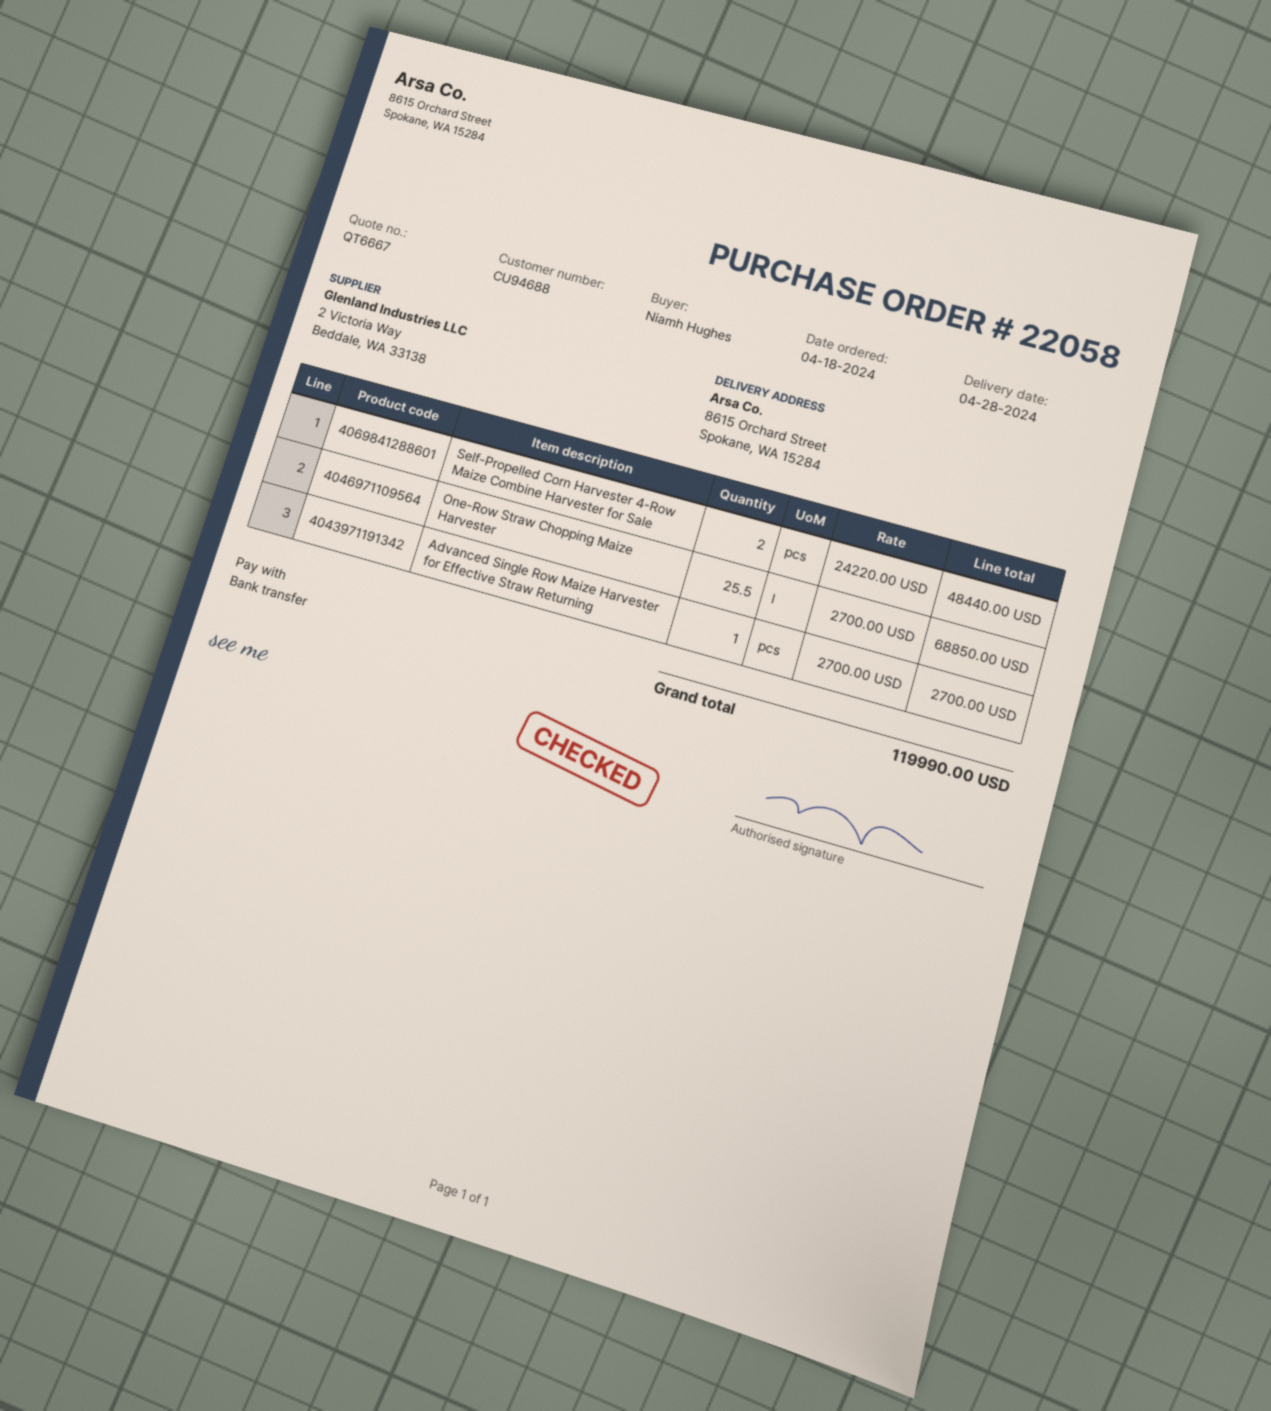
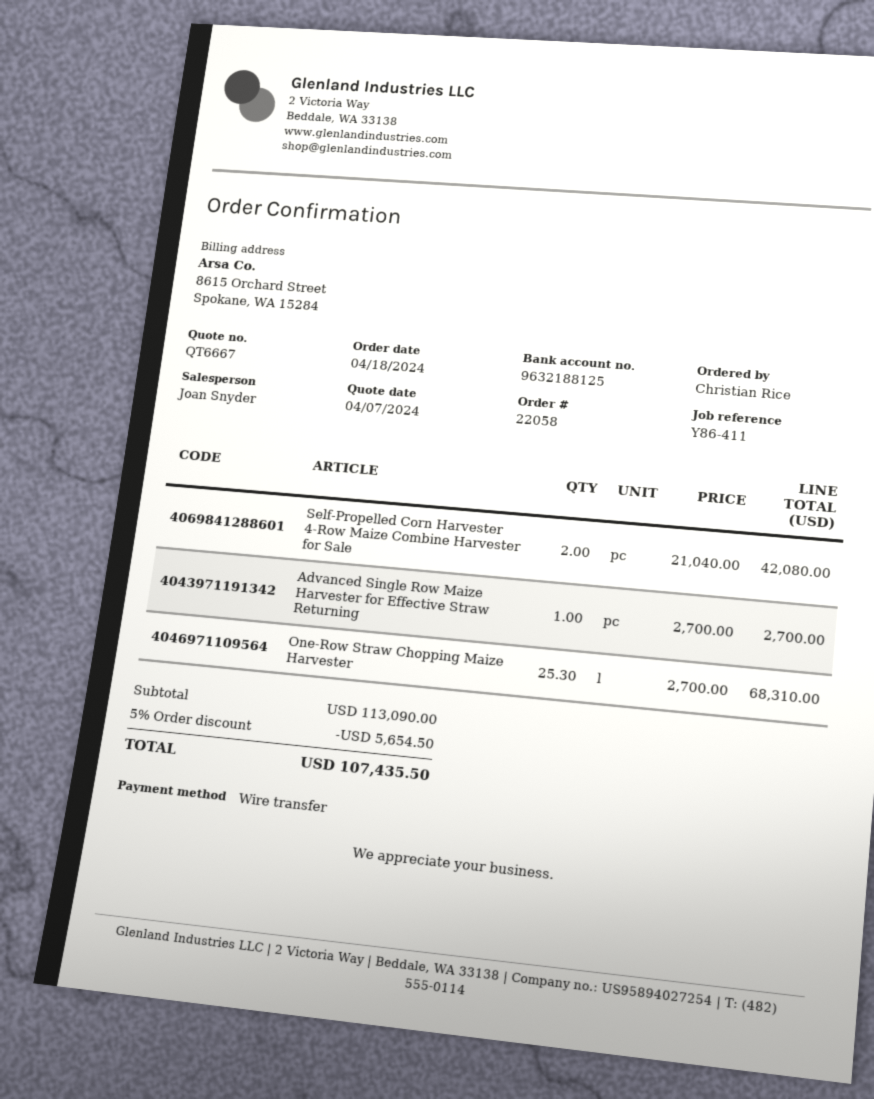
ordered by: Niamh Hughes -> Christian Rice
Self-Propelled Corn Harvester 4-Row Maize Combine Harvester for Sale: 2 x 24220.00 = 48440.00 -> 2 x 21040.00 = 42080.00
One-Row Straw Chopping Maize Harvester: 25.5 x 2700.00 = 68850.00 -> 25.3 x 2700.00 = 68310.00
discount: none -> 5% = 5654.50
total: 119990.00 -> 107435.50

